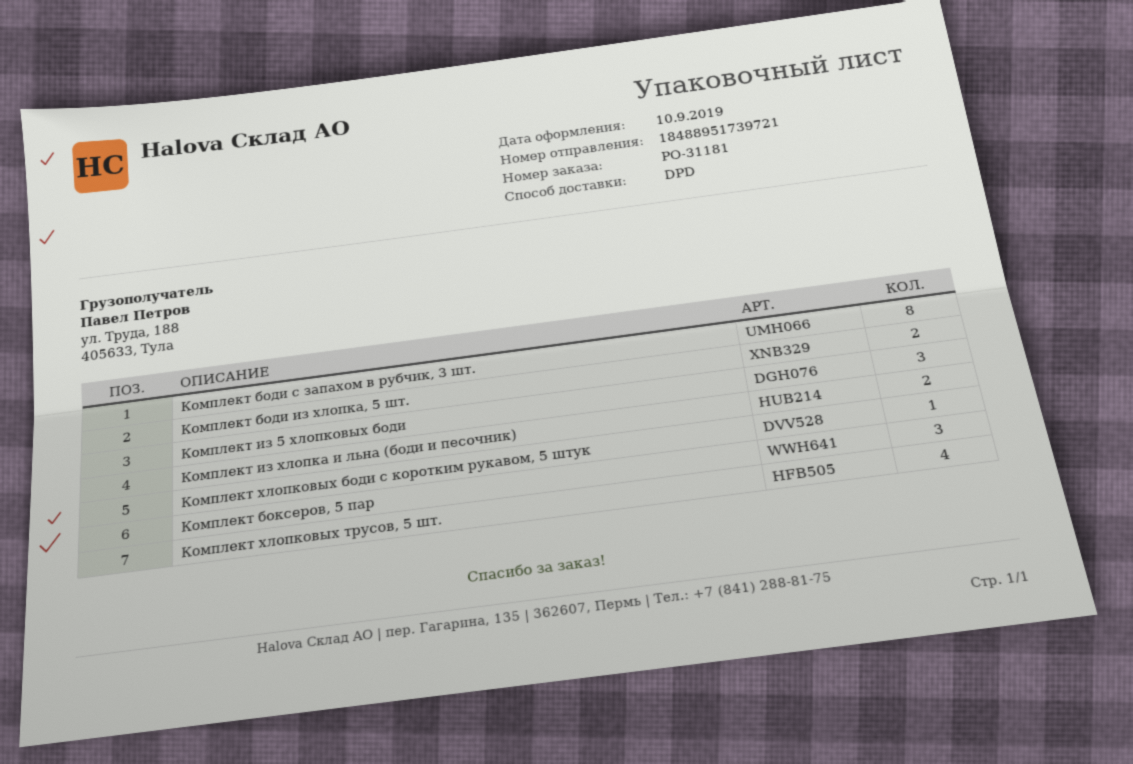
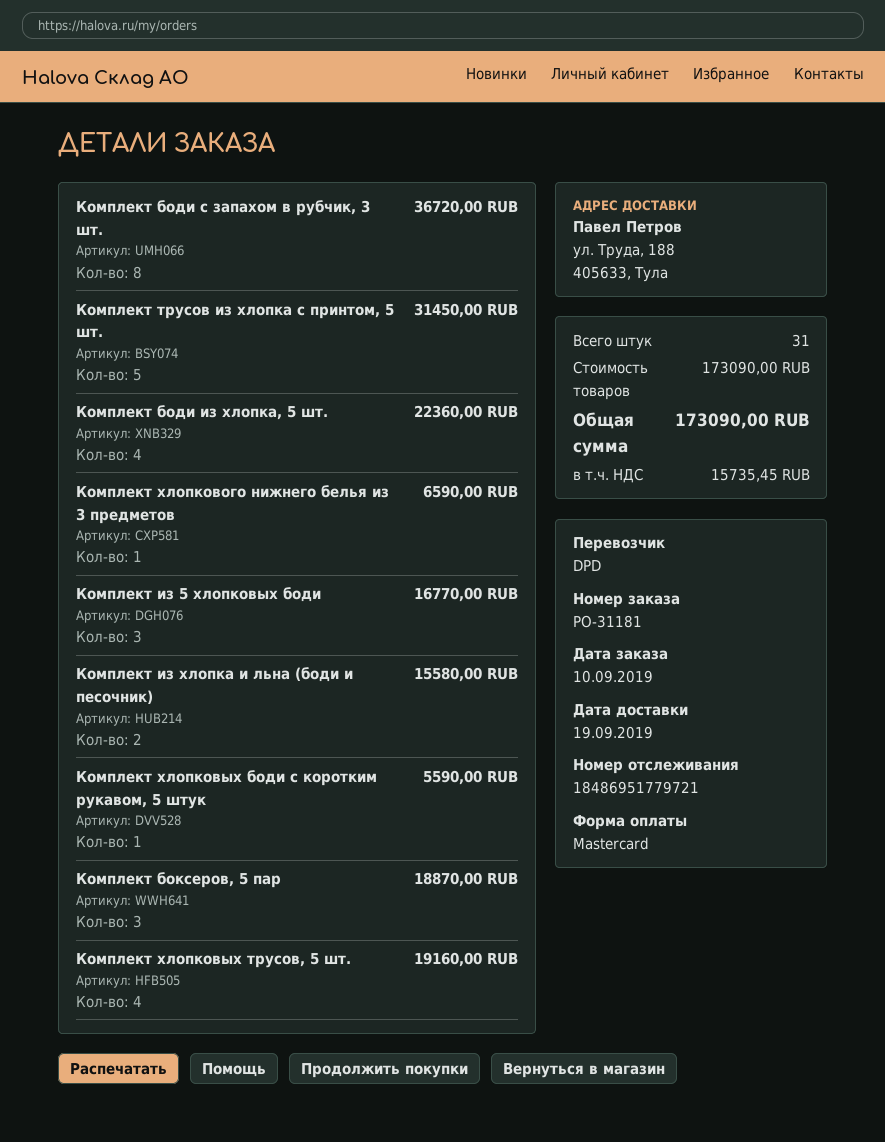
tracking number: 18488951739721 -> 18486951779721
Комплект боди из хлопка, 5 шт.: 2 -> 4
Комплект трусов из хлопка с принтом, 5 шт.: none -> 5
Комплект хлопкового нижнего белья из 3 предметов: none -> 1

